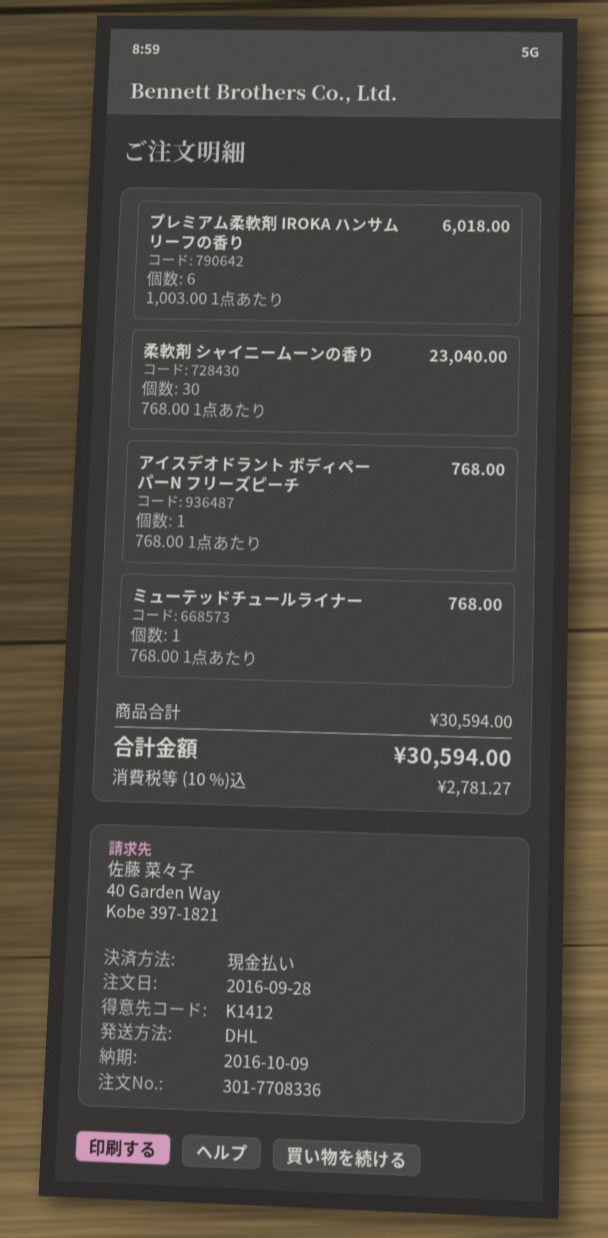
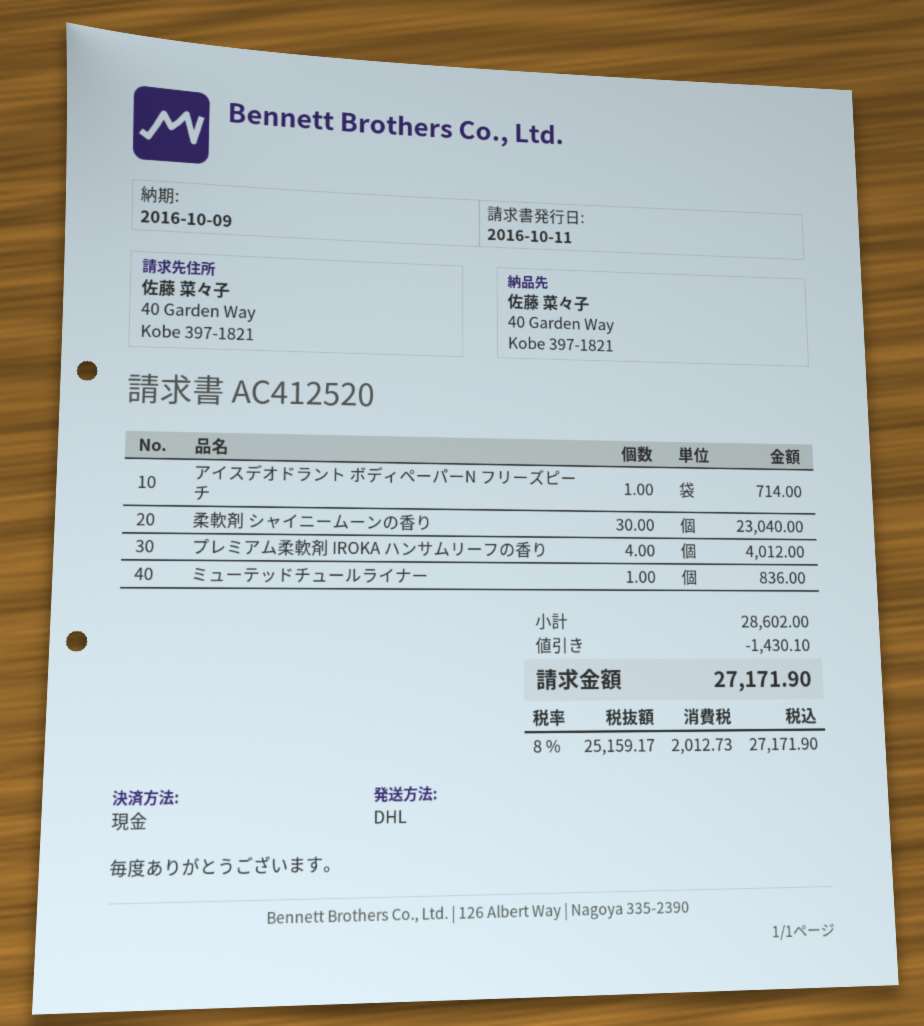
プレミアム柔軟剤 IROKA ハンサムリーフの香り: 6 for 6018.00 -> 4 for 4012.00
アイスデオドラント ボディペーパーN フリーズピーチ: 1 for 768.00 -> 1 for 714.00
ミューテッドチュールライナー: 1 for 768.00 -> 1 for 836.00
subtotal: 30594.00 -> 28602.00
discount: none -> 1430.10
tax: 10% = 2781.27 -> 8% = 2012.73
total: 30594.00 -> 27171.90

